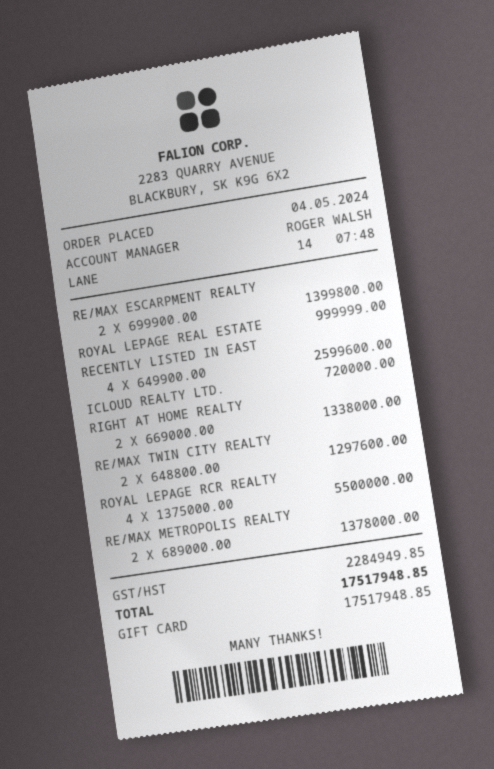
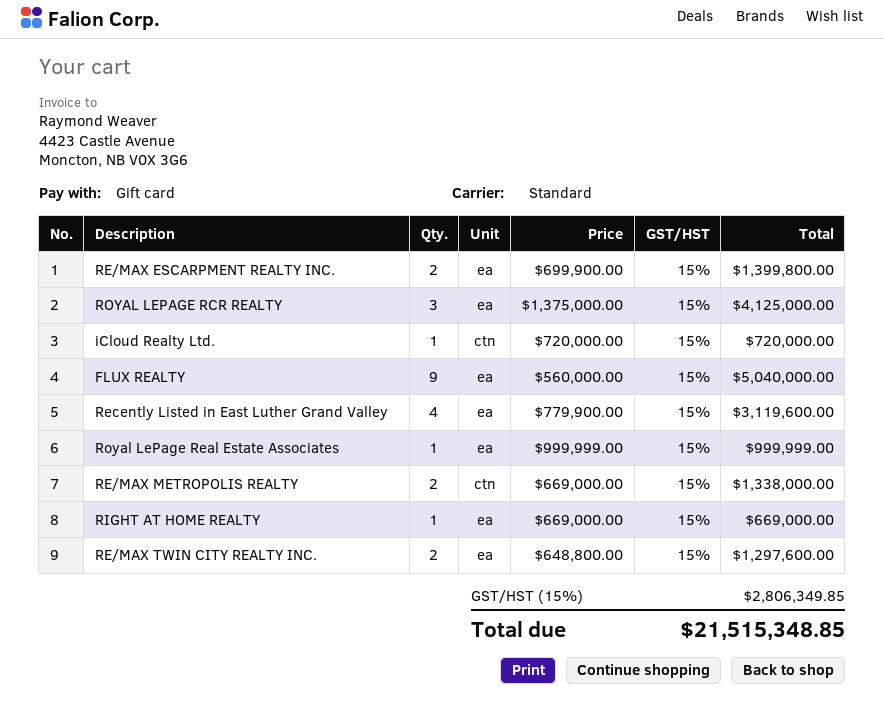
RECENTLY LISTED IN EAST: 4 x 649900.00 = 2599600.00 -> 4 x 779900.00 = 3119600.00
RIGHT AT HOME REALTY: 2 x 669000.00 = 1338000.00 -> 1 x 669000.00 = 669000.00
ROYAL LEPAGE RCR REALTY: 4 x 1375000.00 = 5500000.00 -> 3 x 1375000.00 = 4125000.00
RE/MAX METROPOLIS REALTY: 2 x 689000.00 = 1378000.00 -> 2 x 669000.00 = 1338000.00
FLUX REALTY: none -> 9 x 560000.00 = 5040000.00
tax: 2284949.85 -> 2806349.85
total: 17517948.85 -> 21515348.85

